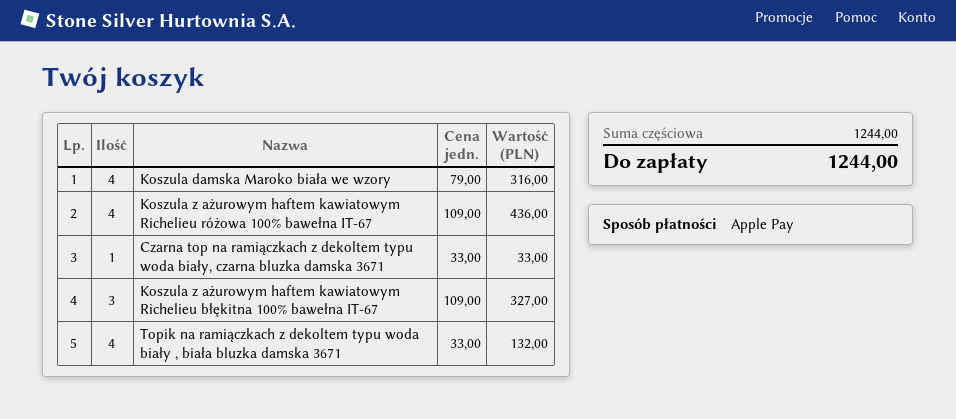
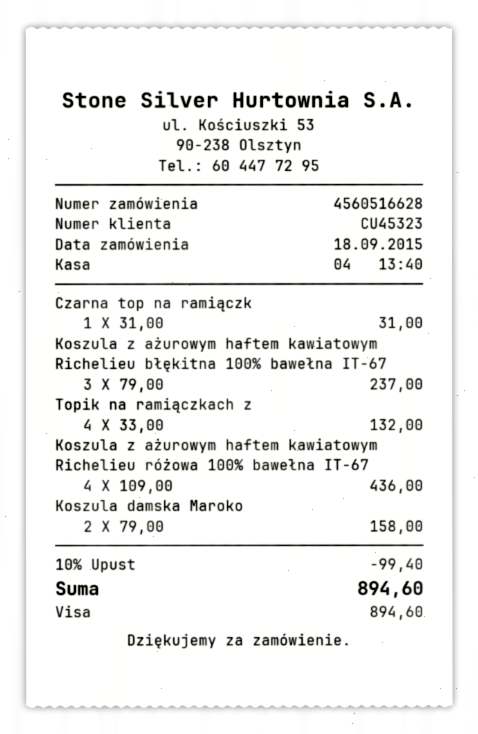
payment method: Apple Pay -> Visa
Koszula damska Maroko biała we wzory: 4 x 79.00 = 316.00 -> 2 x 79.00 = 158.00
Czarna top na ramiączkach z dekoltem typu woda biały, czarna bluzka damska 3671: 1 x 33.00 = 33.00 -> 1 x 31.00 = 31.00
Koszula z ażurowym haftem kawiatowym Richelieu błękitna 100% bawełna IT-67: 3 x 109.00 = 327.00 -> 3 x 79.00 = 237.00
discount: none -> 10% = 99.40
total: 1244.00 -> 894.60

